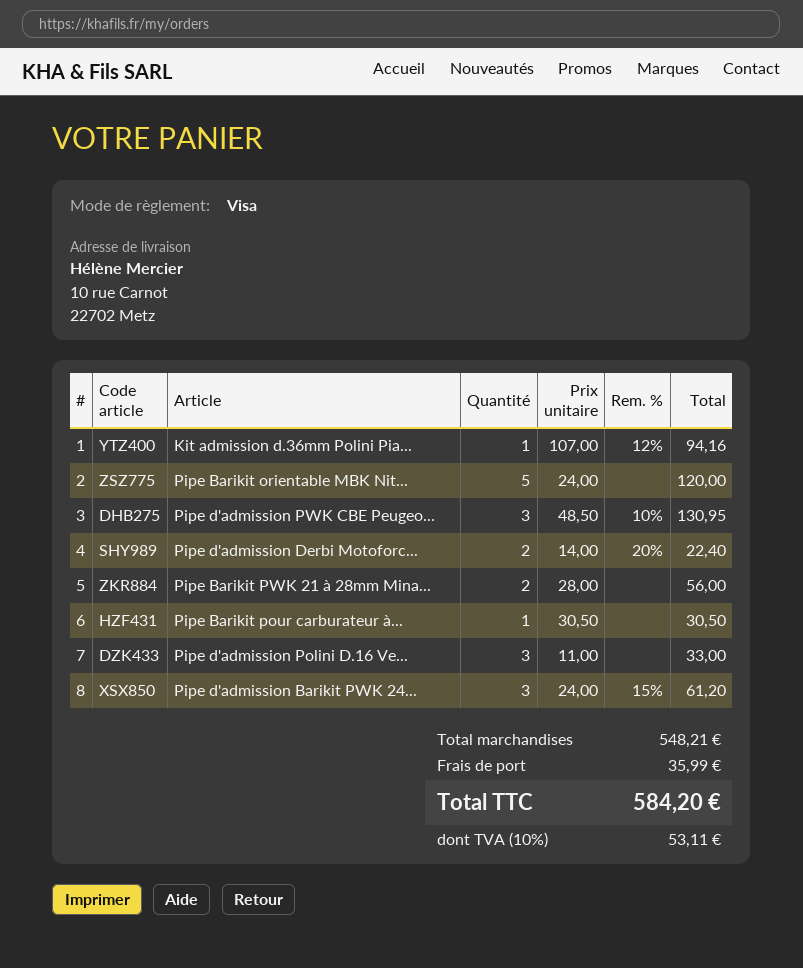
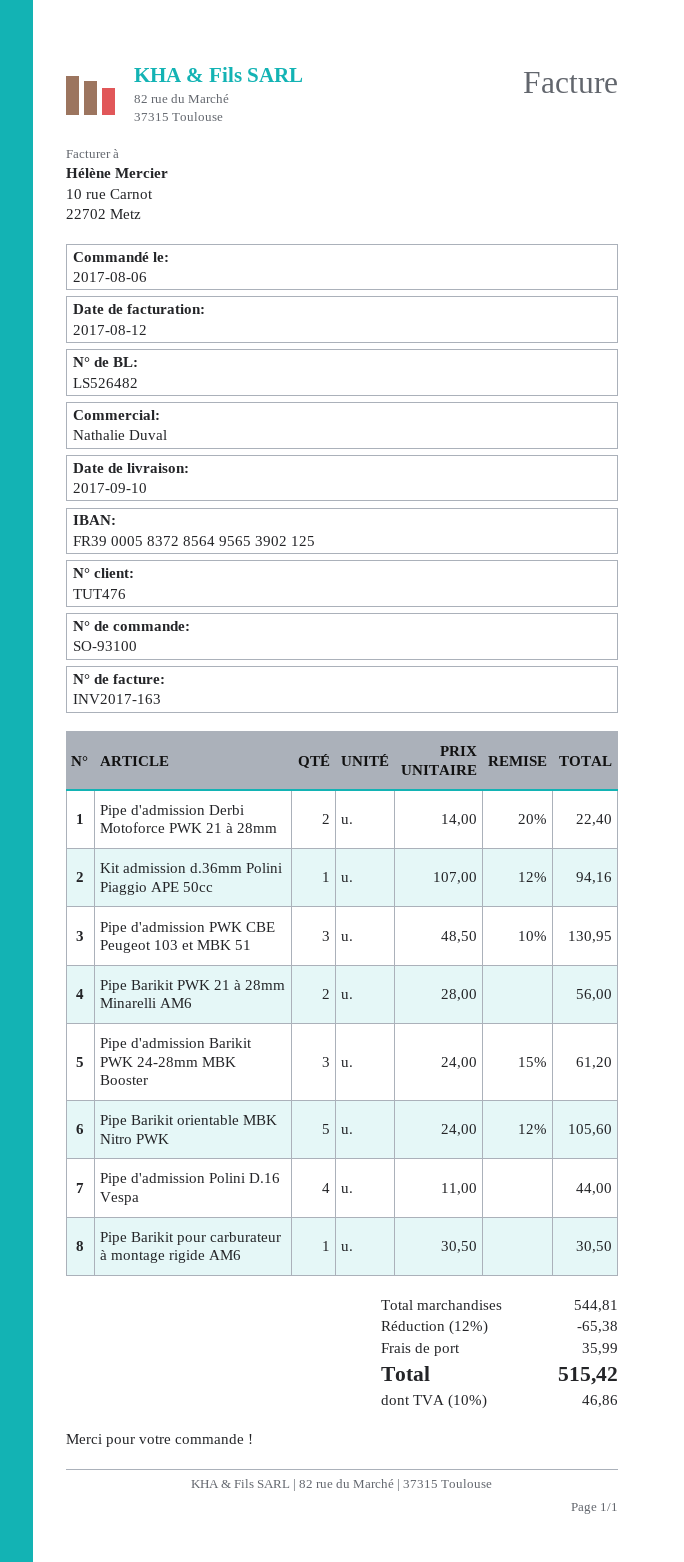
Pipe Barikit orientable MBK Nit...: 5 x 24.00 = 120.00 -> 5 x 24.00 - 12% = 105.60
Pipe d'admission Polini D.16 Ve...: 3 x 11.00 = 33.00 -> 4 x 11.00 = 44.00
subtotal: 548.21 -> 544.81
discount: none -> 12% = 65.38
tax: 10% = 53.11 -> 10% = 46.86
total: 584.20 -> 515.42

